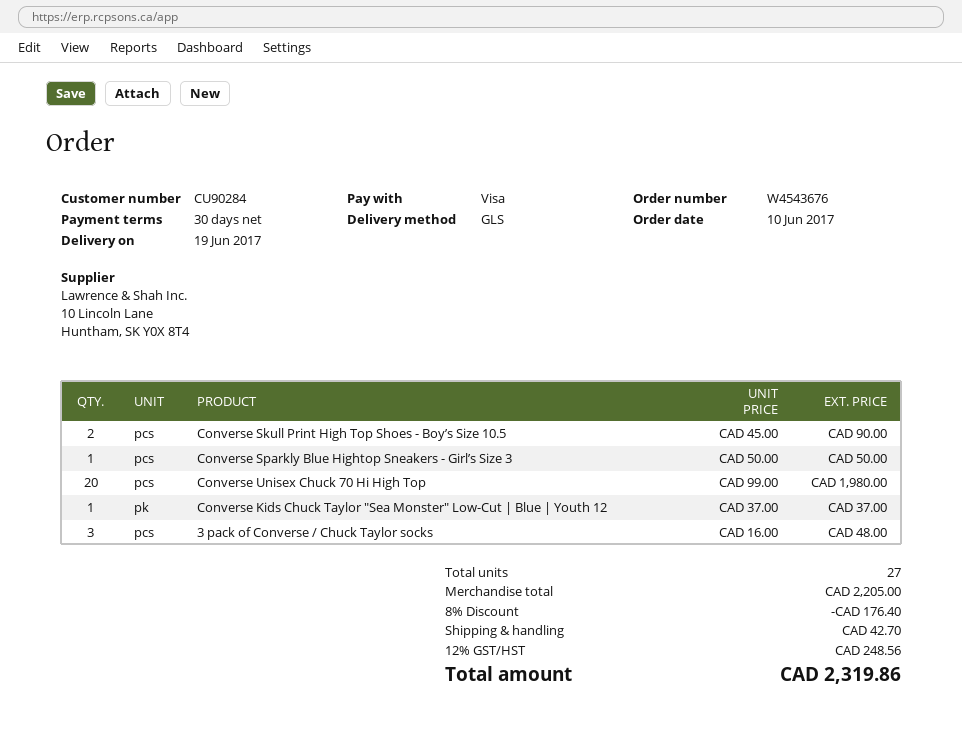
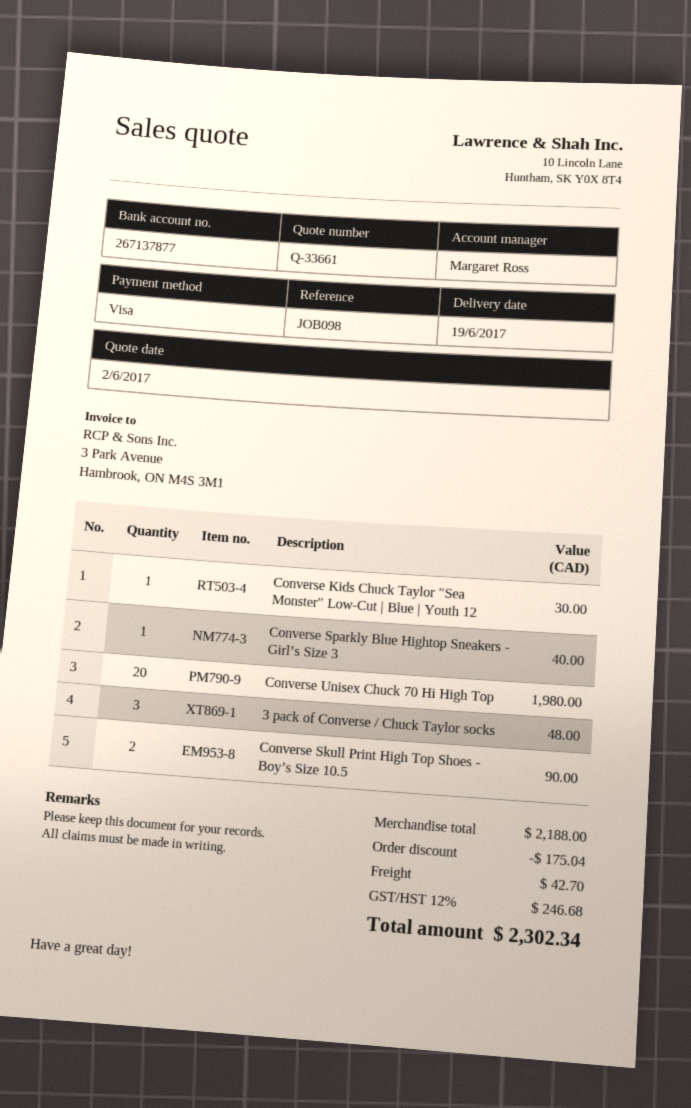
Converse Sparkly Blue Hightop Sneakers - Girl’s Size 3: 1 for 50.00 -> 1 for 40.00
Converse Kids Chuck Taylor "Sea Monster" Low-Cut | Blue | Youth 12: 1 for 37.00 -> 1 for 30.00
subtotal: 2205.00 -> 2188.00
discount: 176.40 -> 175.04
tax: 12% = 248.56 -> 12% = 246.68
total: 2319.86 -> 2302.34

